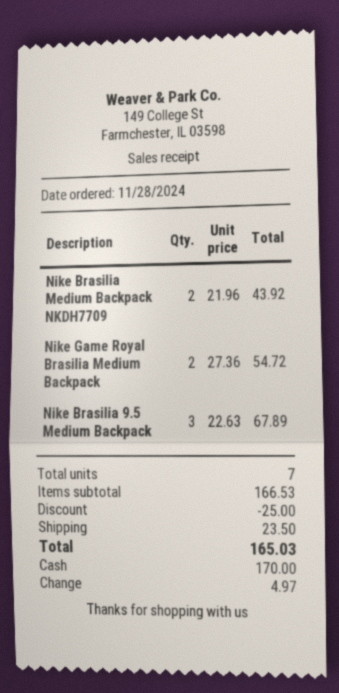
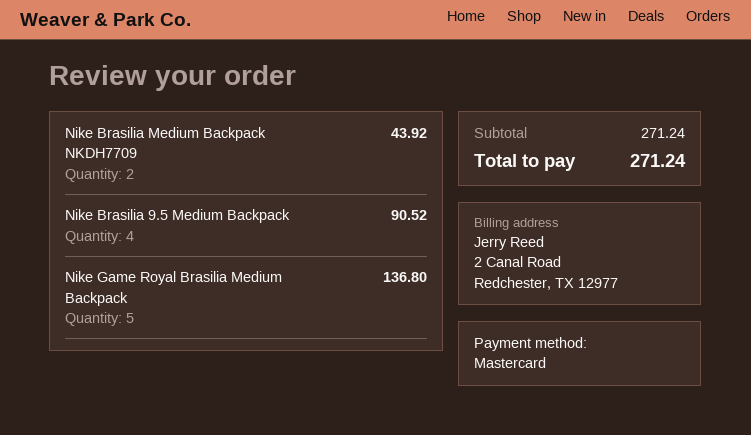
payment method: cash -> Mastercard
Nike Game Royal Brasilia Medium Backpack: 2 for 54.72 -> 5 for 136.80
Nike Brasilia 9.5 Medium Backpack: 3 for 67.89 -> 4 for 90.52
subtotal: 166.53 -> 271.24
discount: 25.00 -> none
shipping: 23.50 -> none
total: 165.03 -> 271.24

